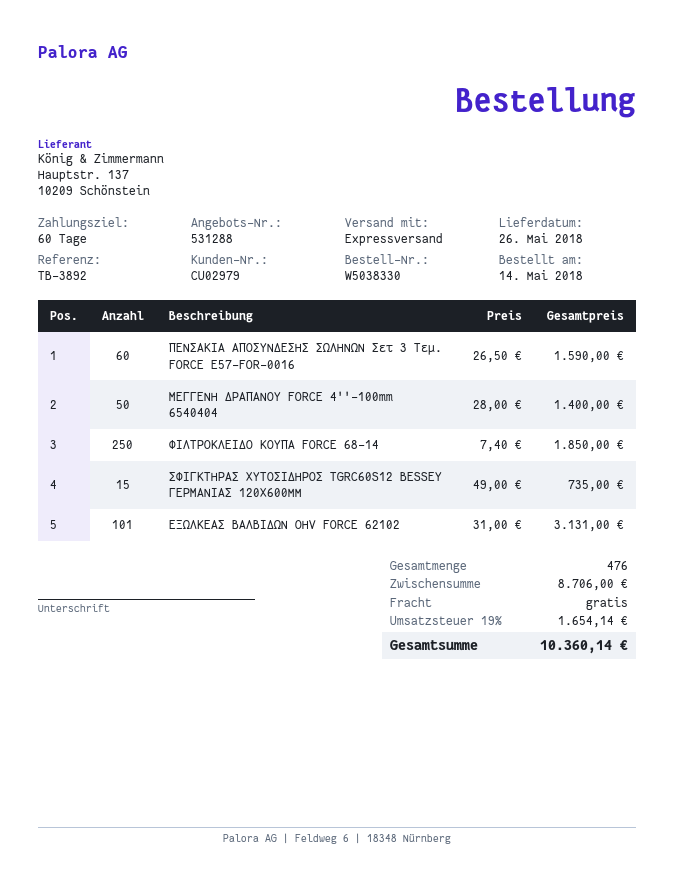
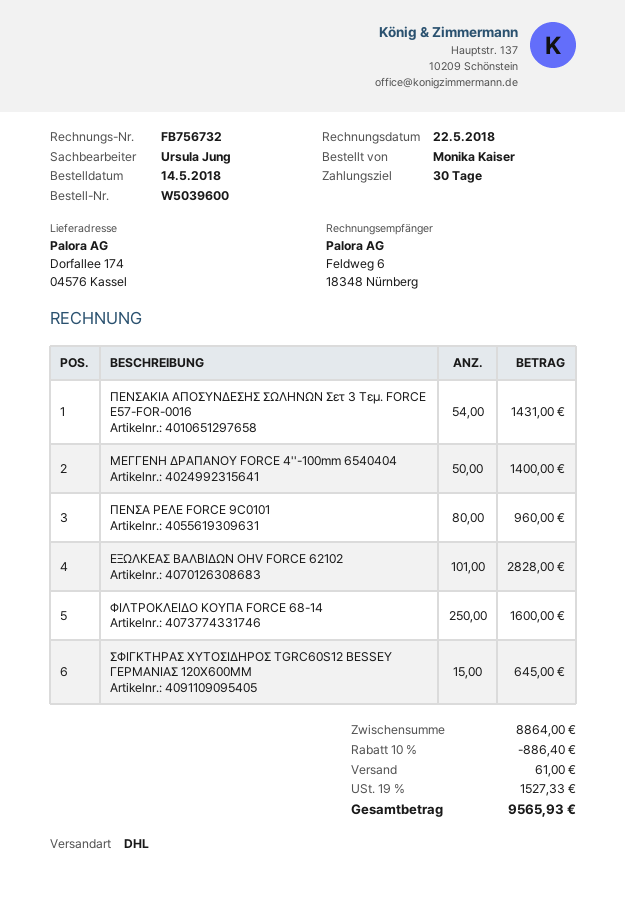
order number: W5038330 -> W5039600
payment terms: 60 days -> 30 days
shipping method: express -> DHL
ΠΕΝΣΑΚΙΑ ΑΠΟΣΥΝΔΕΣΗΣ ΣΩΛΗΝΩΝ Σετ 3 Τεμ. FORCE E57-FOR-0016: 60 for 1590.00 -> 54 for 1431.00
ΦΙΛΤΡΟΚΛΕΙΔΟ ΚΟΥΠΑ FORCE 68-14: 250 for 1850.00 -> 250 for 1600.00
ΣΦΙΓΚΤΗΡΑΣ ΧΥΤΟΣΙΔΗΡΟΣ TGRC60S12 BESSEY ΓΕΡΜΑΝΙΑΣ 120X600MM: 15 for 735.00 -> 15 for 645.00
ΕΞΩΛΚΕΑΣ ΒΑΛΒΙΔΩΝ ΟΗV FORCE 62102: 101 for 3131.00 -> 101 for 2828.00
ΠΕΝΣΑ ΡΕΛΕ FORCE 9C0101: none -> 80 for 960.00
subtotal: 8706.00 -> 8864.00
discount: none -> 10% = 886.40
shipping: 0.00 -> 61.00
tax: 19% = 1654.14 -> 19% = 1527.33
total: 10360.14 -> 9565.93

